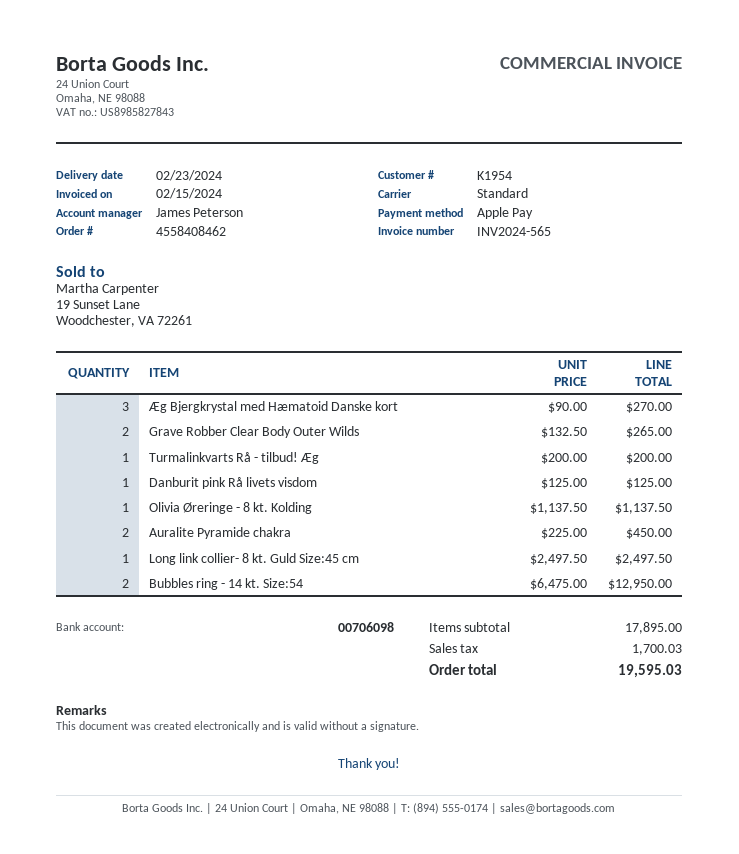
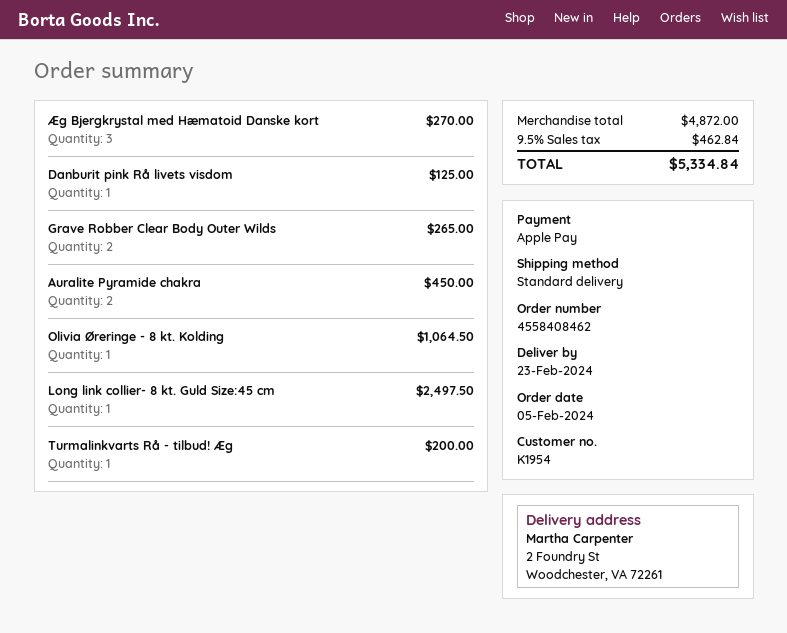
Olivia Øreringe - 8 kt. Kolding: 1 for 1137.50 -> 1 for 1064.50
Bubbles ring - 14 kt. Size:54: 2 for 12950.00 -> none
subtotal: 17895.00 -> 4872.00
tax: 1700.03 -> 462.84
total: 19595.03 -> 5334.84

